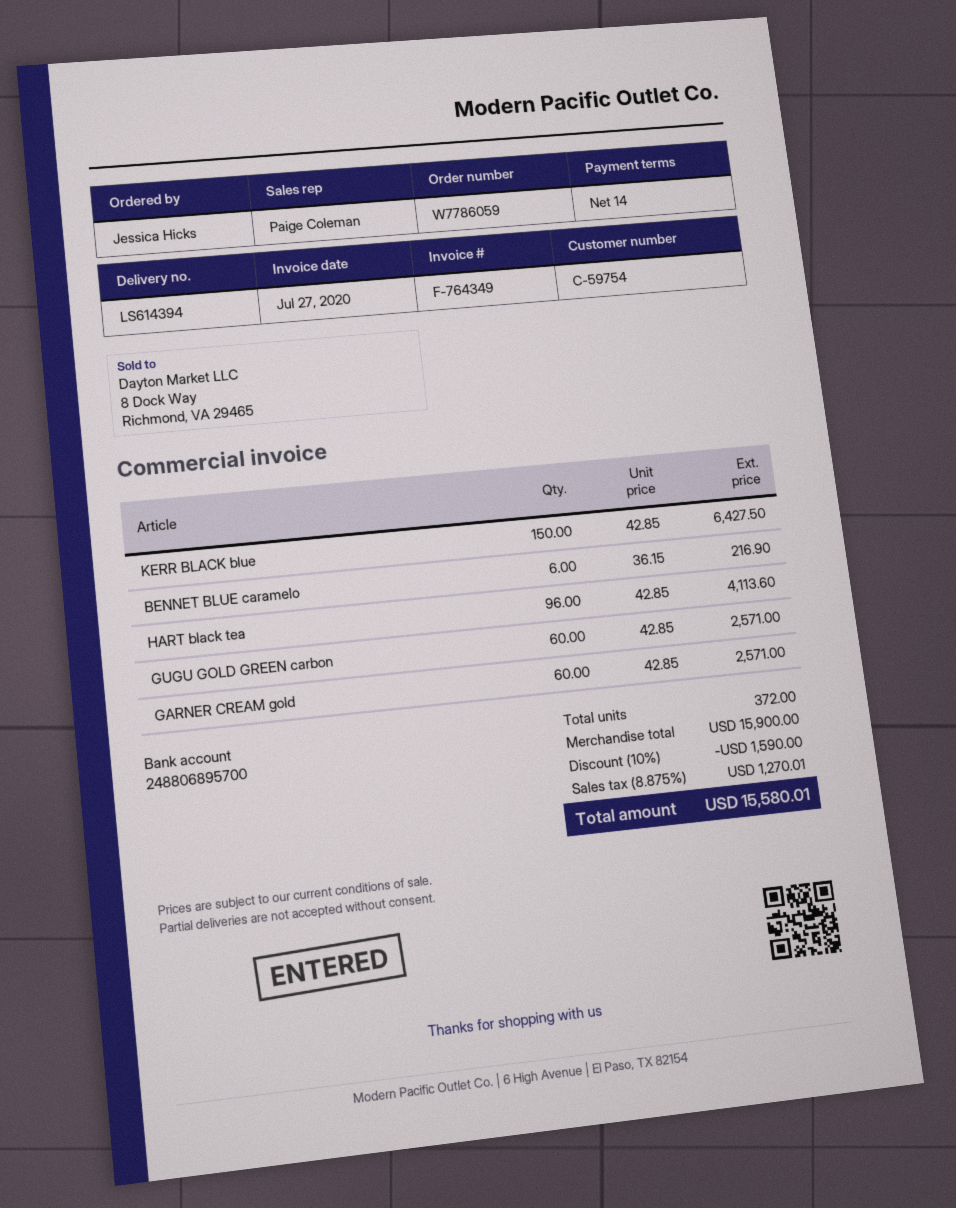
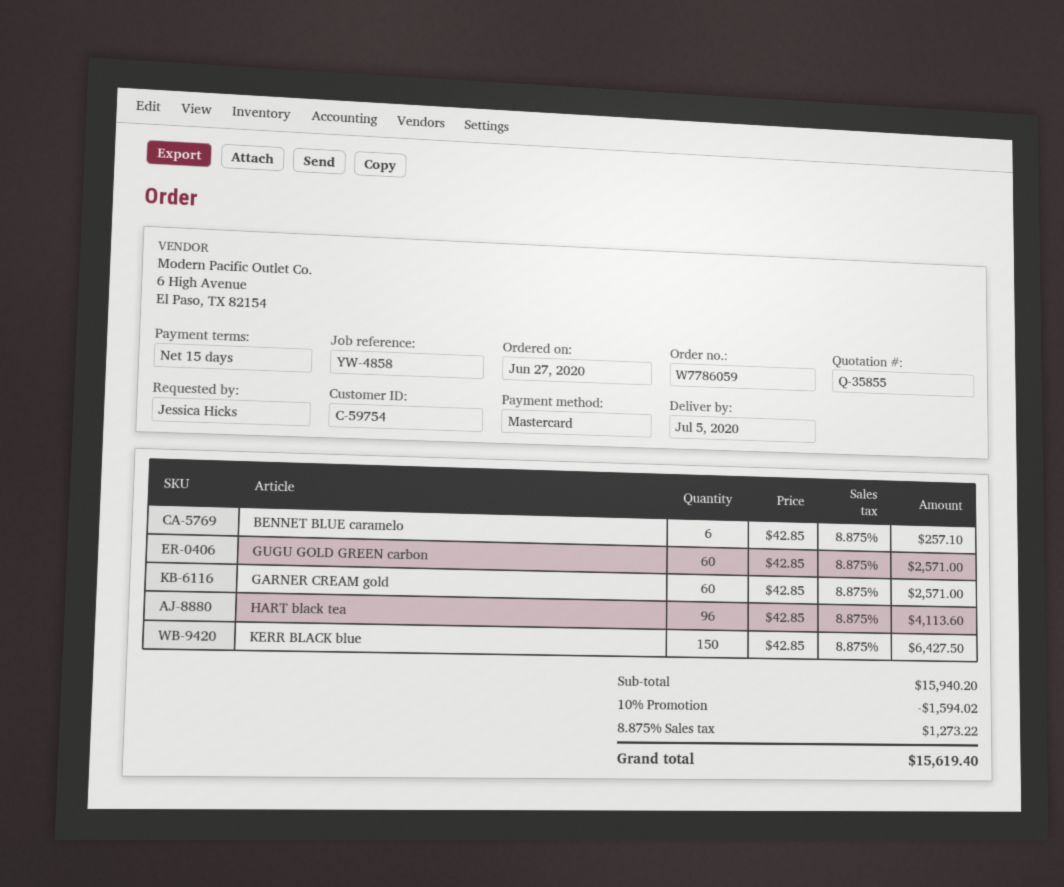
payment terms: 14 days -> 15 days
BENNET BLUE caramelo: 6 x 36.15 = 216.90 -> 6 x 42.85 = 257.10
subtotal: 15900.00 -> 15940.20
discount: 10% = 1590.00 -> 10% = 1594.02
tax: 8.875% = 1270.01 -> 8.875% = 1273.22
total: 15580.01 -> 15619.40

